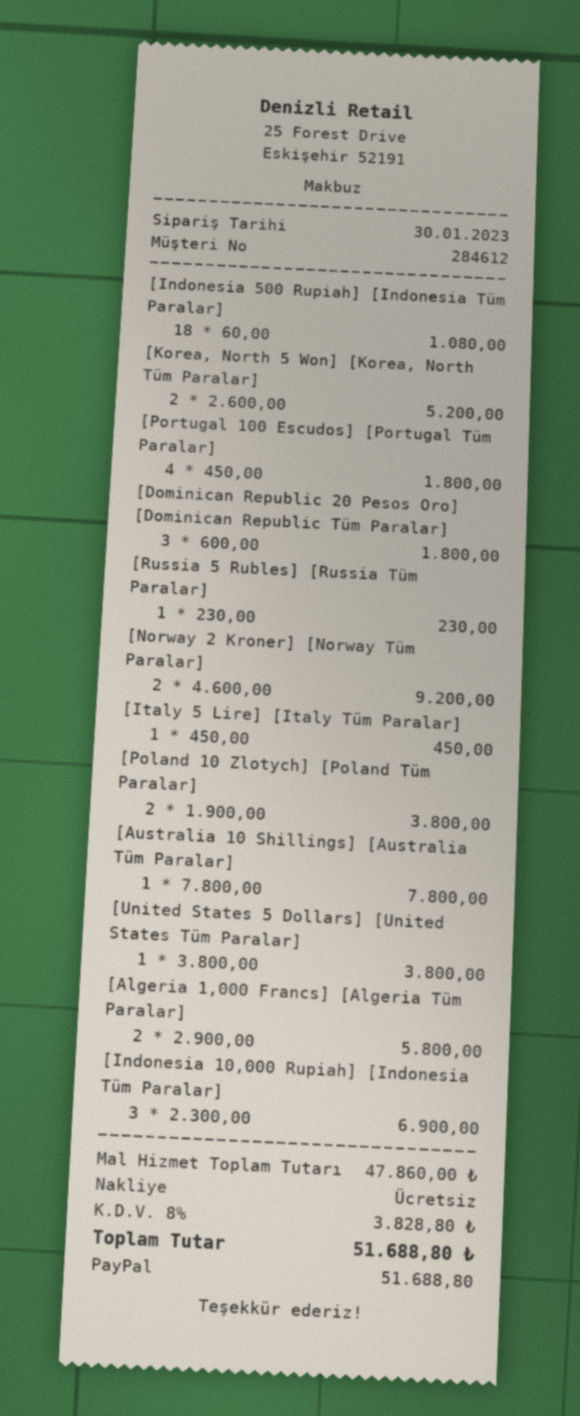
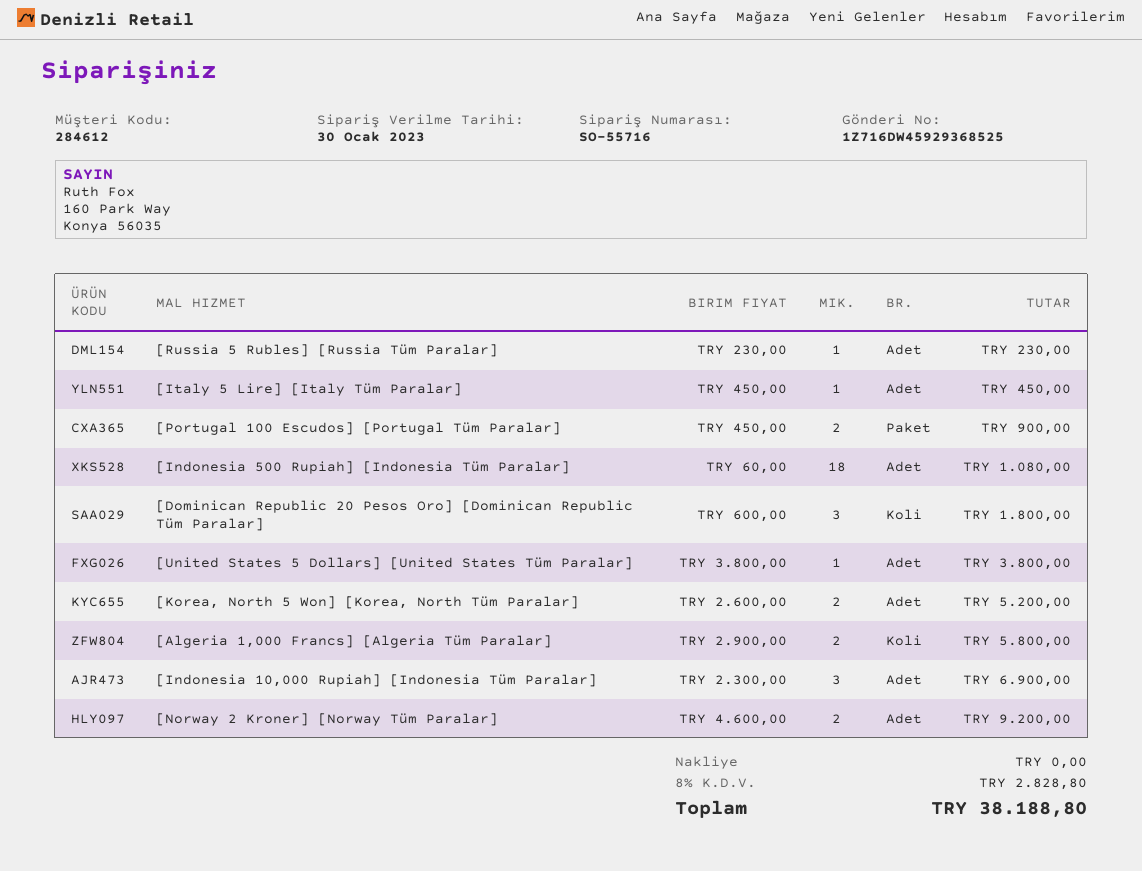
[Portugal 100 Escudos] [Portugal Tüm Paralar]: 4 x 450.00 = 1800.00 -> 2 x 450.00 = 900.00
[Poland 10 Zlotych] [Poland Tüm Paralar]: 2 x 1900.00 = 3800.00 -> none
[Australia 10 Shillings] [Australia Tüm Paralar]: 1 x 7800.00 = 7800.00 -> none
tax: 8% = 3828.80 -> 8% = 2828.80
total: 51688.80 -> 38188.80

